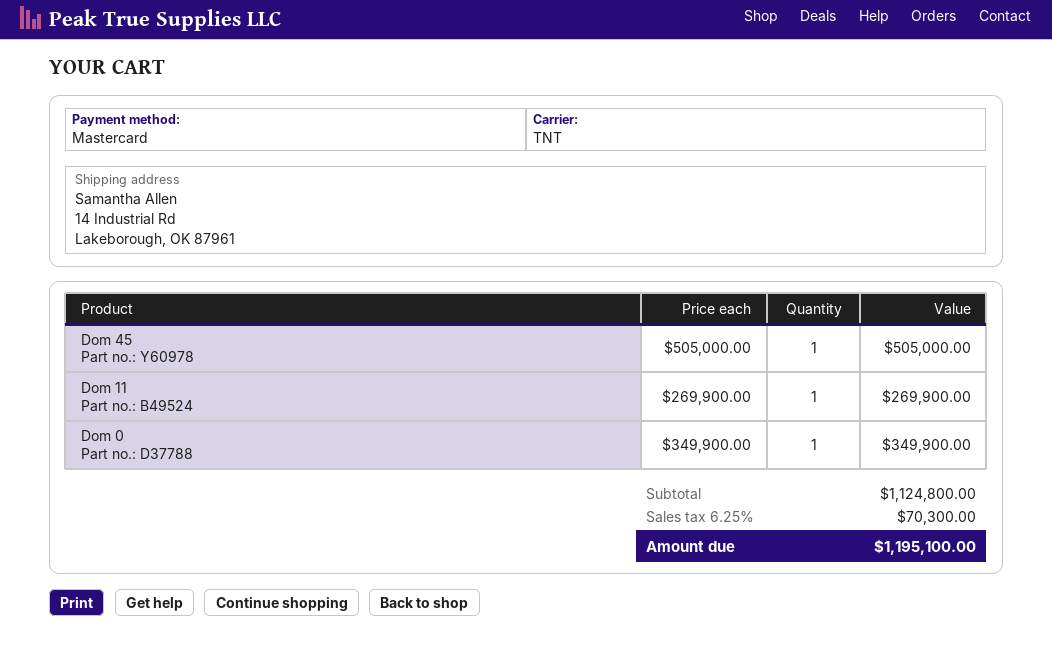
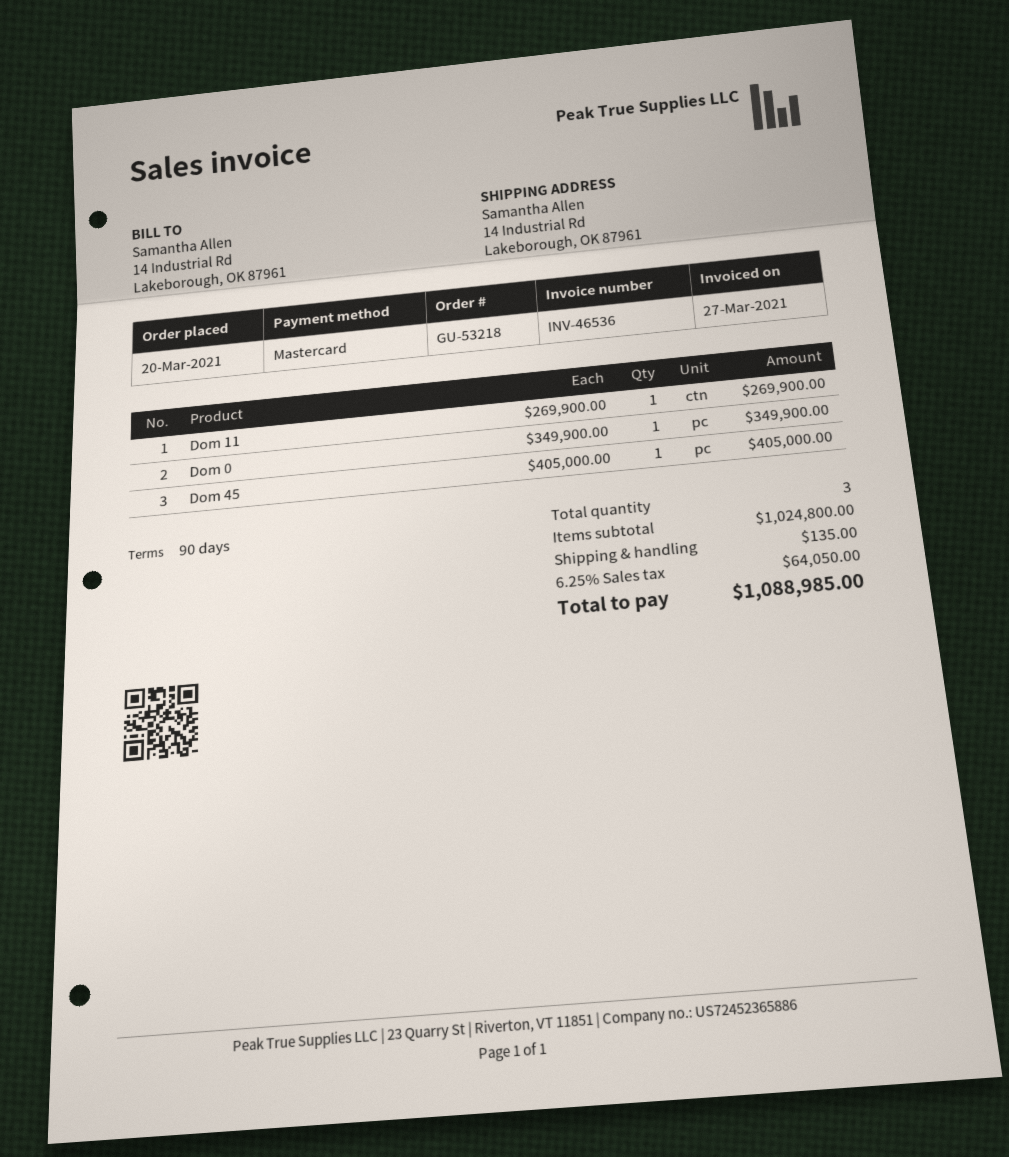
Dom 45: 1 x 505000.00 = 505000.00 -> 1 x 405000.00 = 405000.00
subtotal: 1124800.00 -> 1024800.00
shipping: none -> 135.00
tax: 6.25% = 70300.00 -> 6.25% = 64050.00
total: 1195100.00 -> 1088985.00

